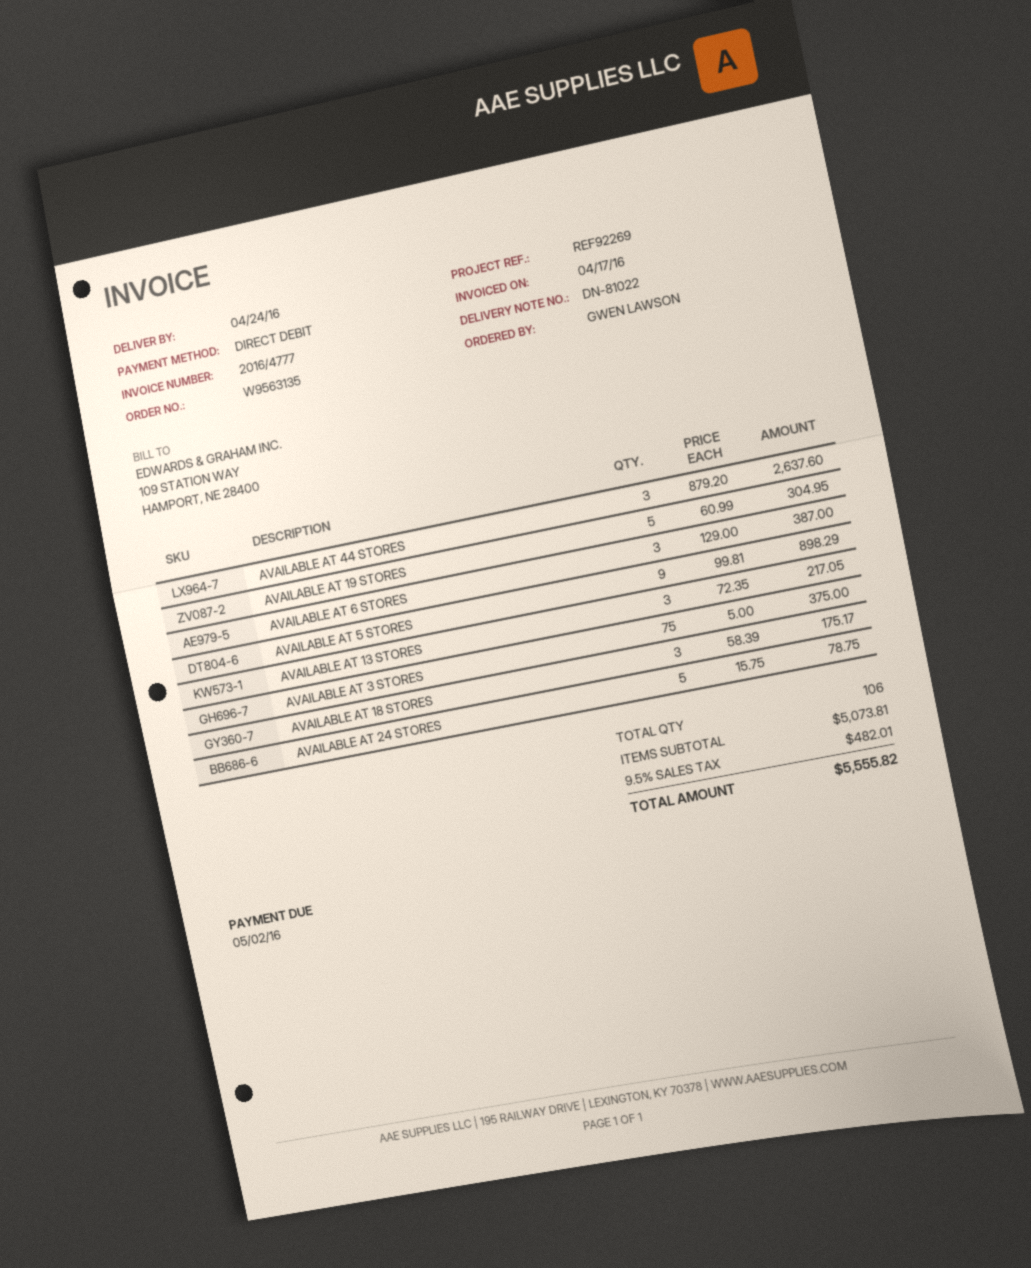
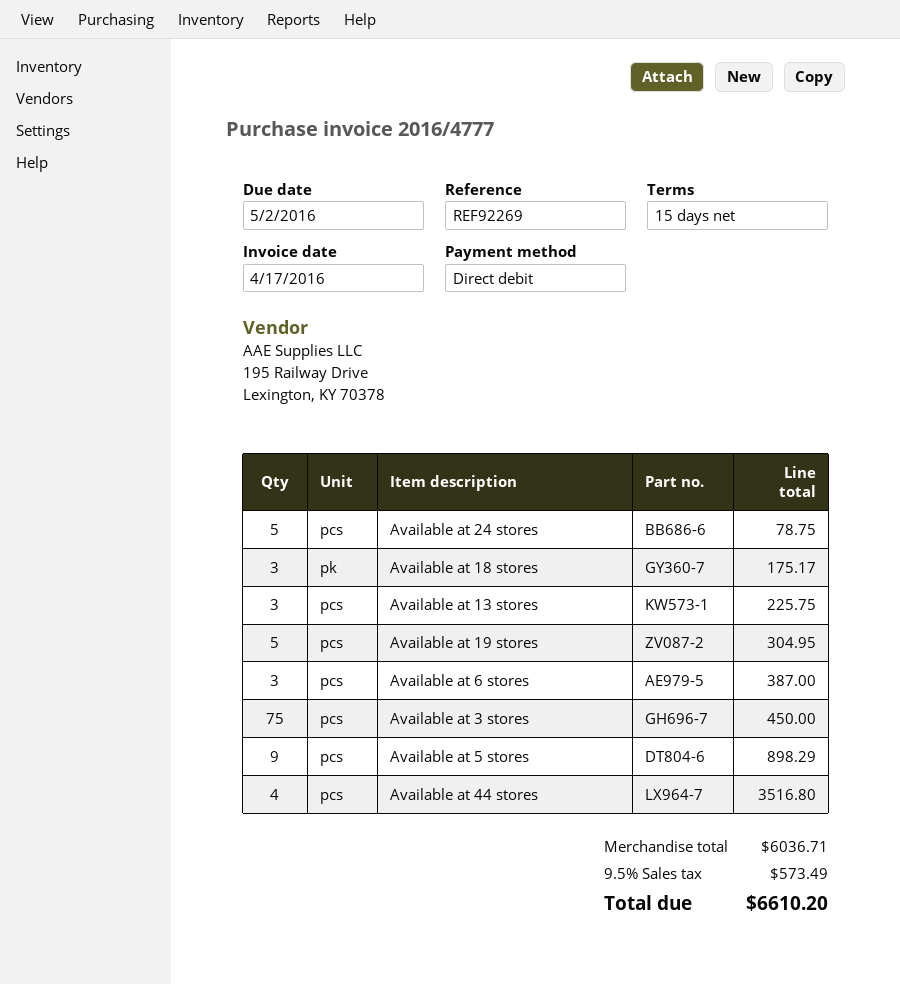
AVAILABLE AT 44 STORES: 3 for 2637.60 -> 4 for 3516.80
AVAILABLE AT 13 STORES: 3 for 217.05 -> 3 for 225.75
AVAILABLE AT 3 STORES: 75 for 375.00 -> 75 for 450.00
subtotal: 5073.81 -> 6036.71
tax: 9.5% = 482.01 -> 9.5% = 573.49
total: 5555.82 -> 6610.20

